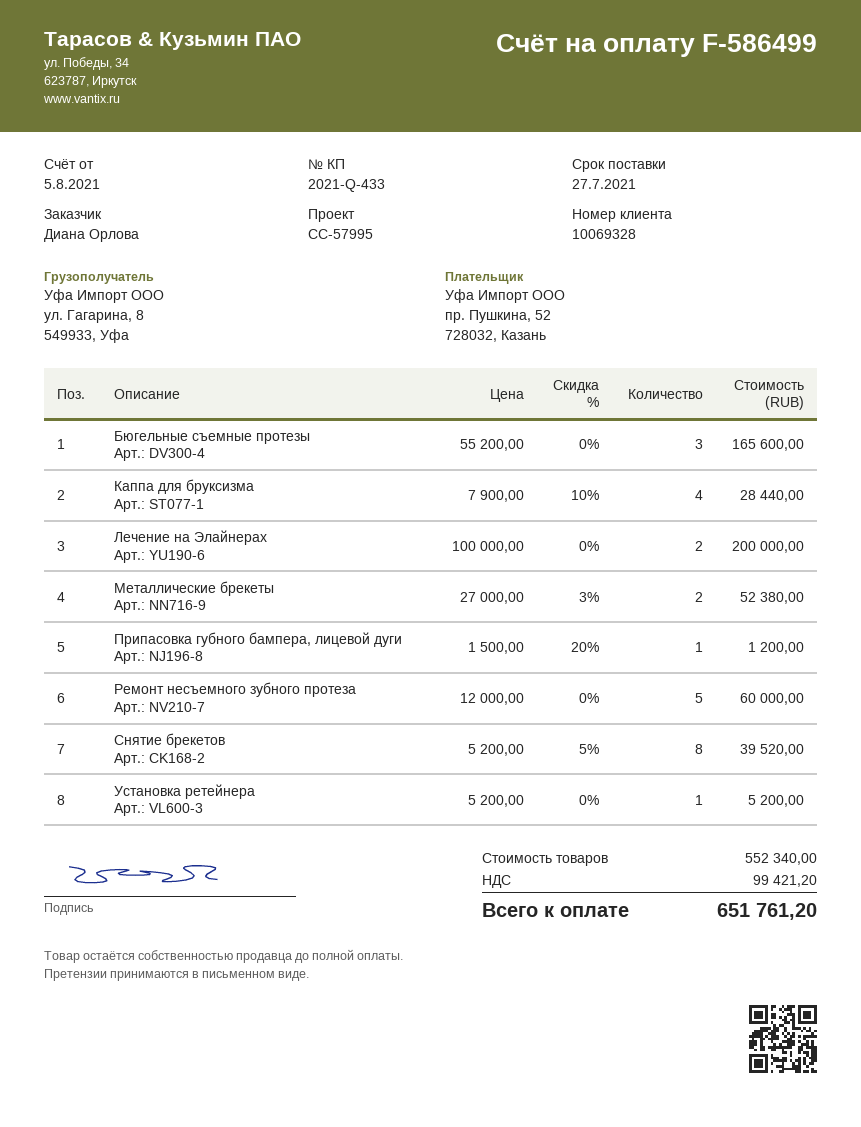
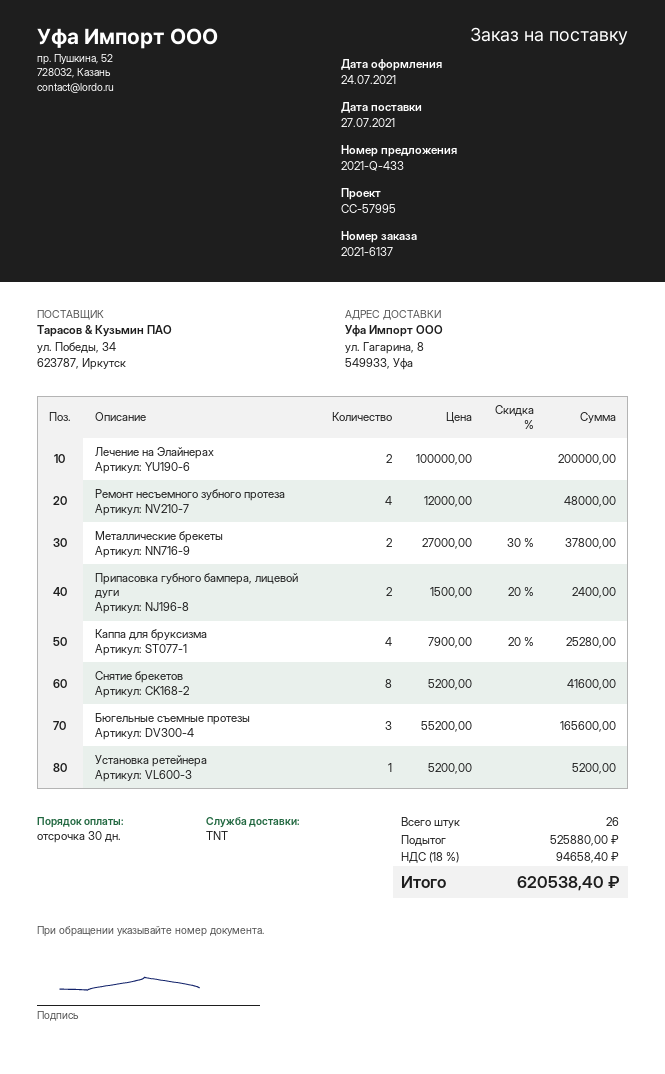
Каппа для бруксизма: 4 x 7900.00 - 10% = 28440.00 -> 4 x 7900.00 - 20% = 25280.00
Металлические брекеты: 2 x 27000.00 - 3% = 52380.00 -> 2 x 27000.00 - 30% = 37800.00
Припасовка губного бампера, лицевой дуги: 1 x 1500.00 - 20% = 1200.00 -> 2 x 1500.00 - 20% = 2400.00
Ремонт несъемного зубного протеза: 5 x 12000.00 = 60000.00 -> 4 x 12000.00 = 48000.00
Снятие брекетов: 8 x 5200.00 - 5% = 39520.00 -> 8 x 5200.00 = 41600.00
subtotal: 552340.00 -> 525880.00
tax: 99421.20 -> 94658.40
total: 651761.20 -> 620538.40

